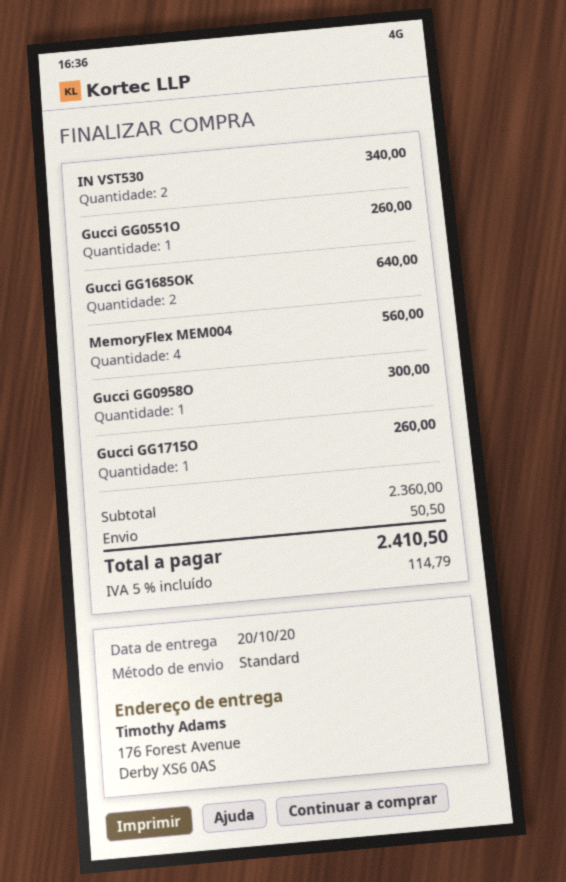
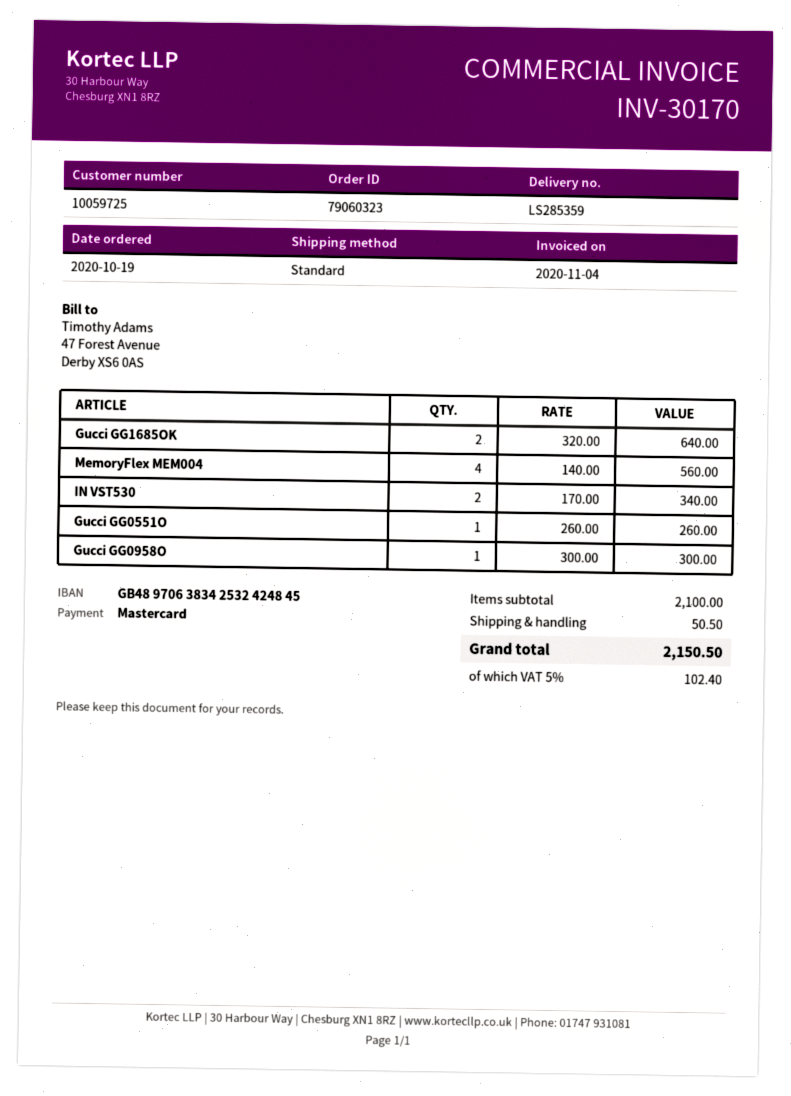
Gucci GG1715O: 1 for 260.00 -> none
subtotal: 2360.00 -> 2100.00
tax: 5% = 114.79 -> 5% = 102.40
total: 2410.50 -> 2150.50

